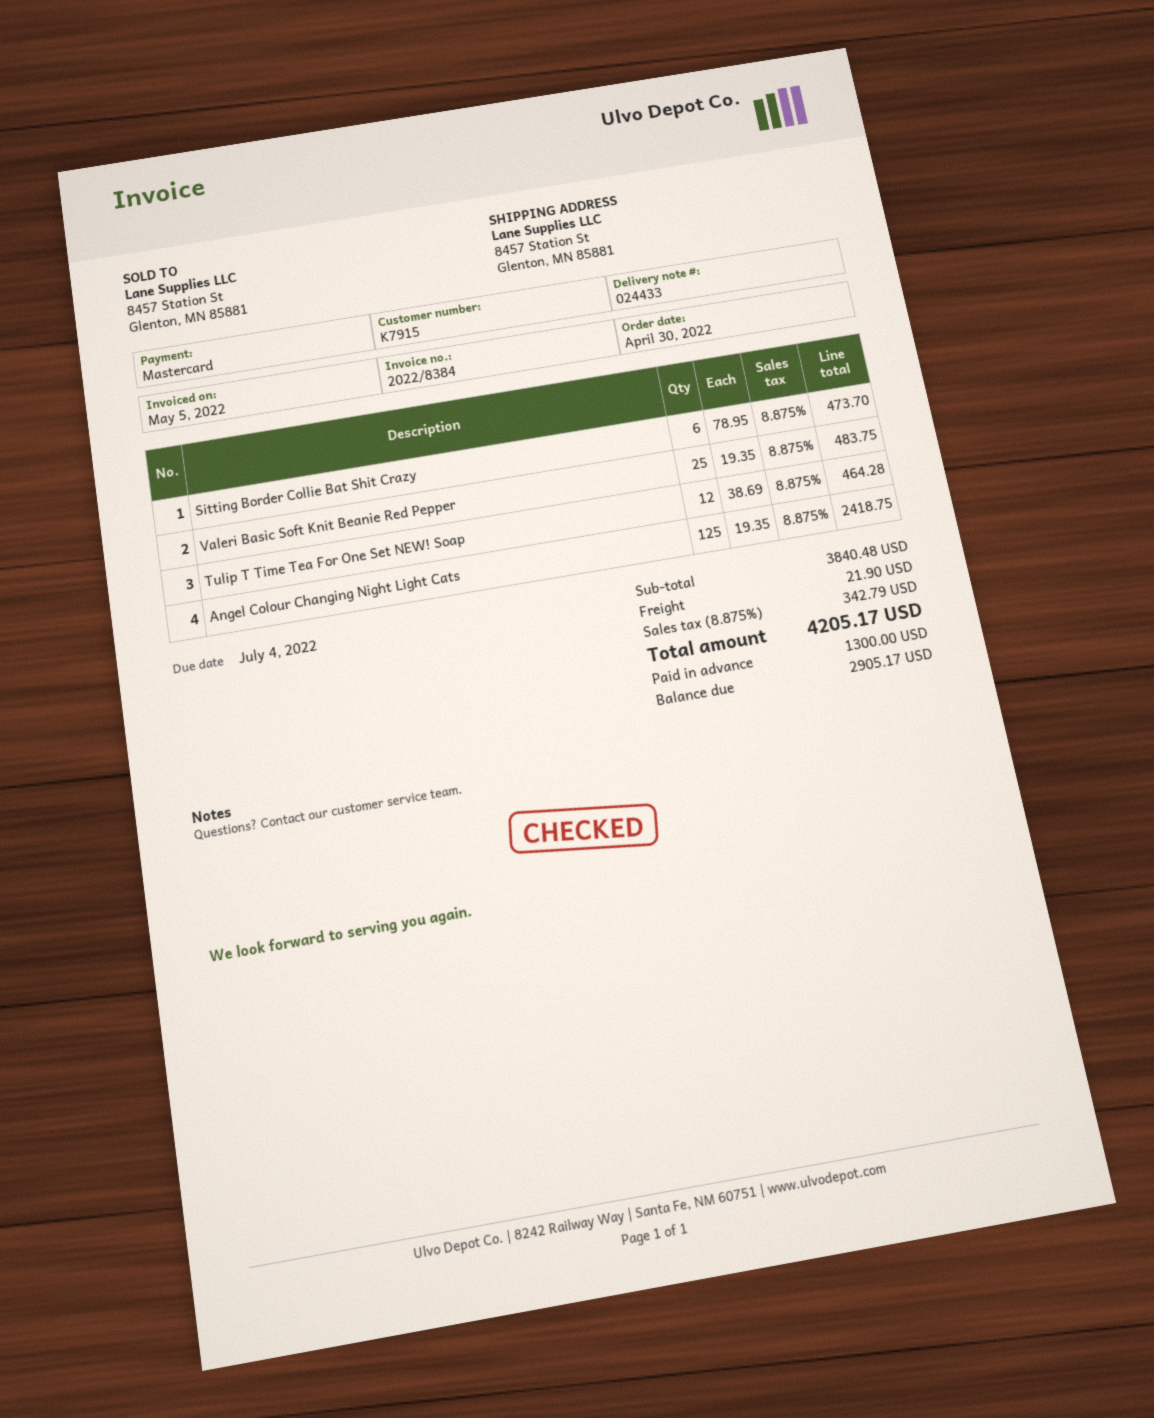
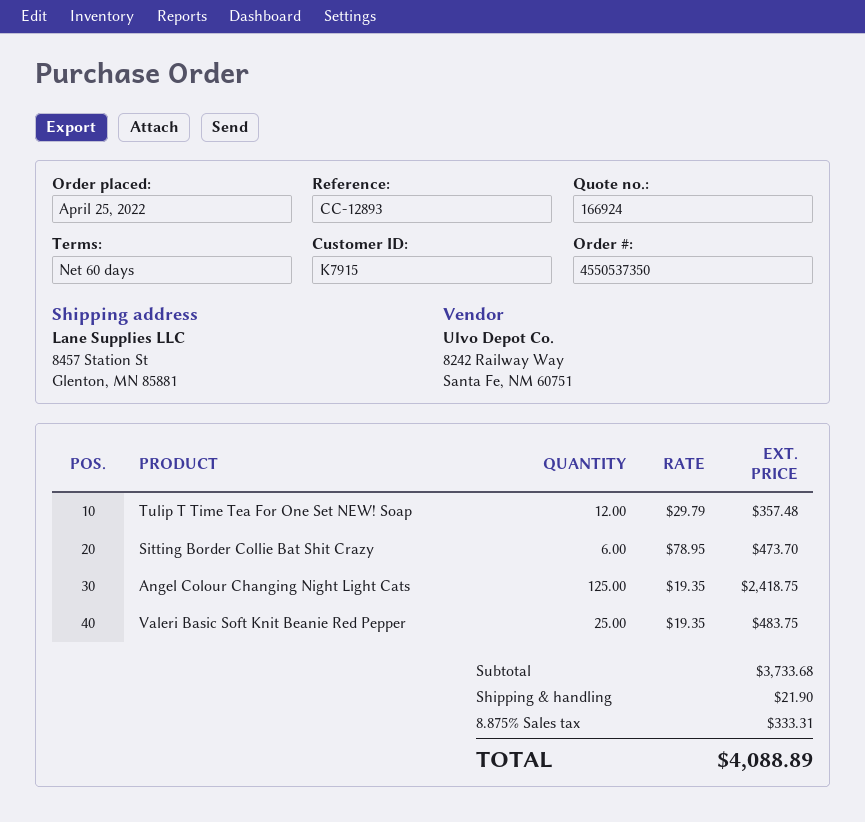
order date: 2022-04-30 -> 2022-04-25
Tulip T Time Tea For One Set NEW! Soap: 12 x 38.69 = 464.28 -> 12 x 29.79 = 357.48
subtotal: 3840.48 -> 3733.68
tax: 8.875% = 342.79 -> 8.875% = 333.31
total: 4205.17 -> 4088.89

